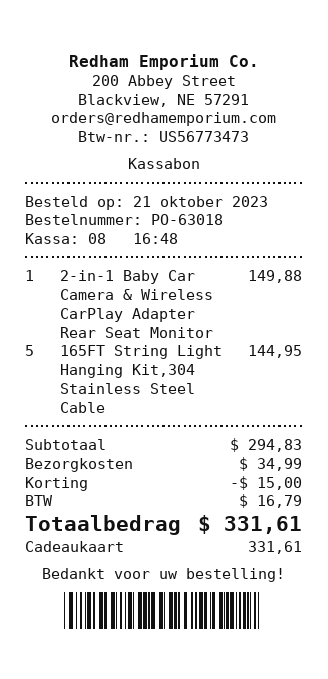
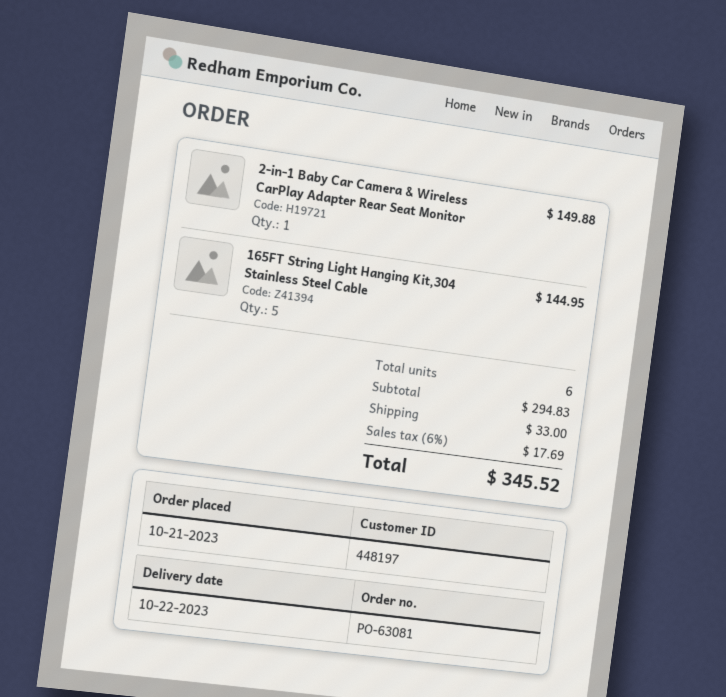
order number: PO-63018 -> PO-63081
discount: 15.00 -> none
shipping: 34.99 -> 33.00
tax: 16.79 -> 17.69
total: 331.61 -> 345.52

